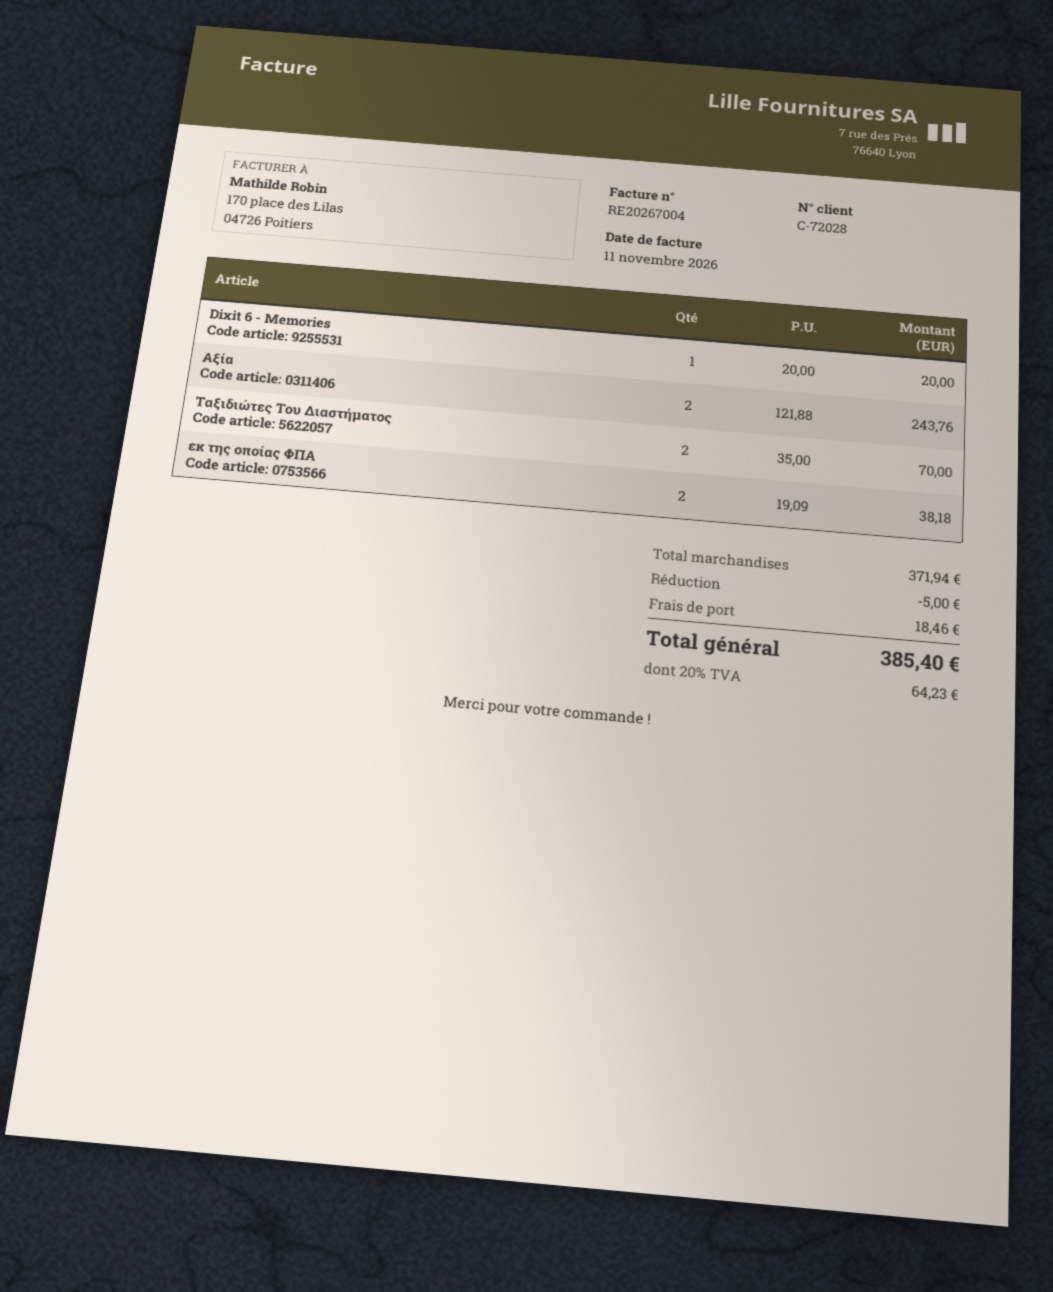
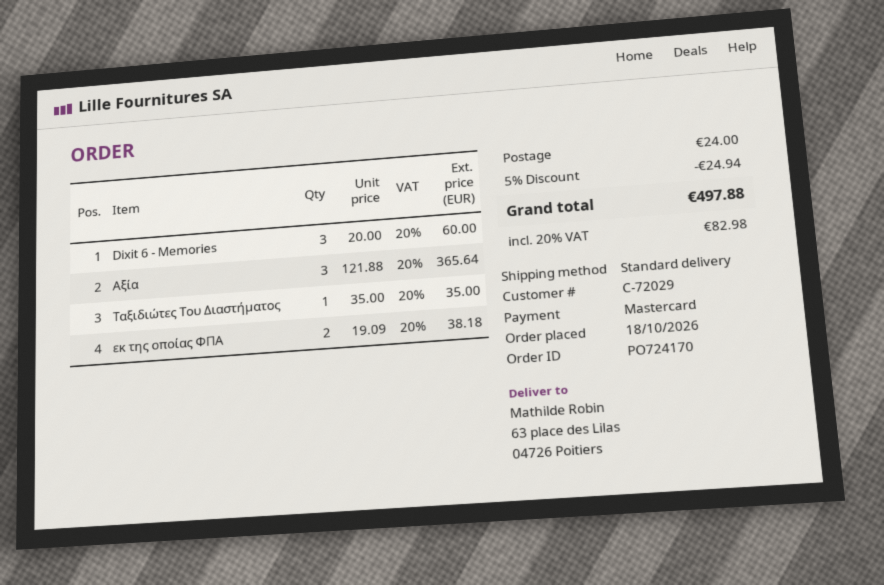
customer number: C-72028 -> C-72029
Dixit 6 - Memories: 1 x 20.00 = 20.00 -> 3 x 20.00 = 60.00
Αξία: 2 x 121.88 = 243.76 -> 3 x 121.88 = 365.64
Ταξιδιώτες Του Διαστήματος: 2 x 35.00 = 70.00 -> 1 x 35.00 = 35.00
discount: 5.00 -> 24.94
shipping: 18.46 -> 24.00
tax: 20% = 64.23 -> 20% = 82.98
total: 385.40 -> 497.88

